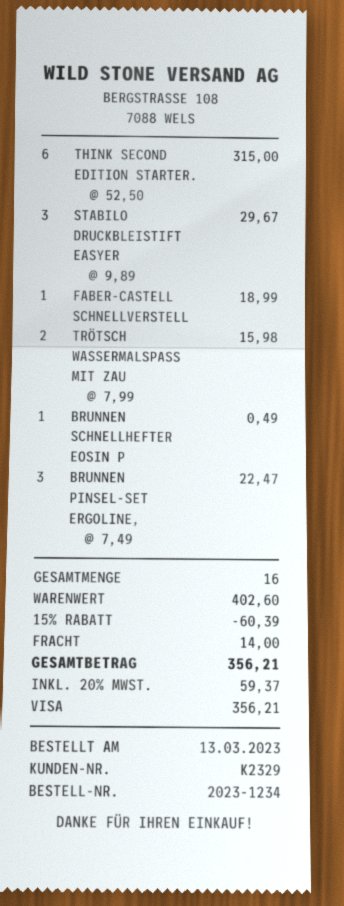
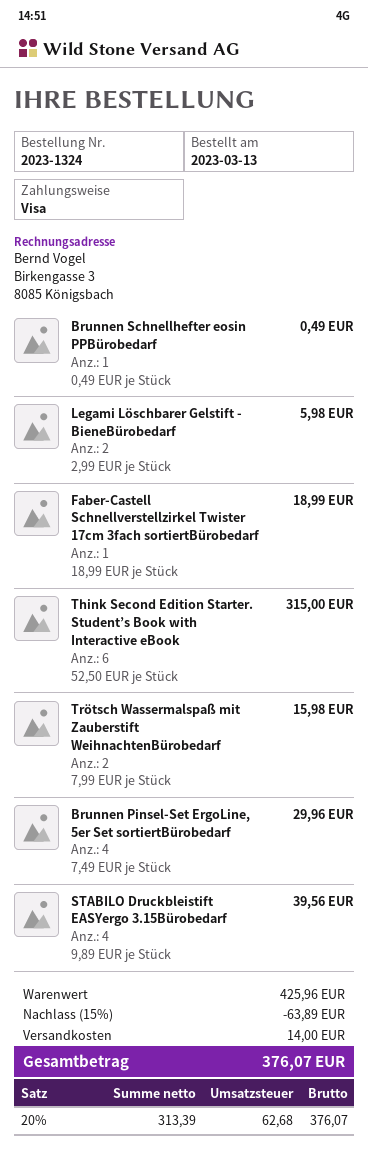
order number: 2023-1234 -> 2023-1324
STABILO DRUCKBLEISTIFT EASYER: 3 x 9.89 = 29.67 -> 4 x 9.89 = 39.56
BRUNNEN PINSEL-SET ERGOLINE,: 3 x 7.49 = 22.47 -> 4 x 7.49 = 29.96
Legami Löschbarer Gelstift - BieneBürobedarf: none -> 2 x 2.99 = 5.98
subtotal: 402.60 -> 425.96
discount: 15% = 60.39 -> 15% = 63.89
tax: 20% = 59.37 -> 20% = 62.68
total: 356.21 -> 376.07

